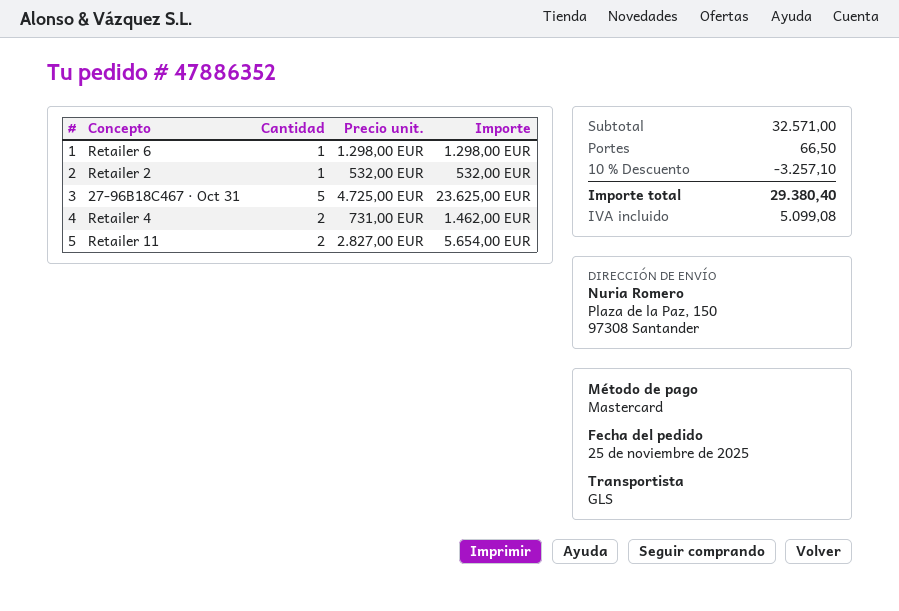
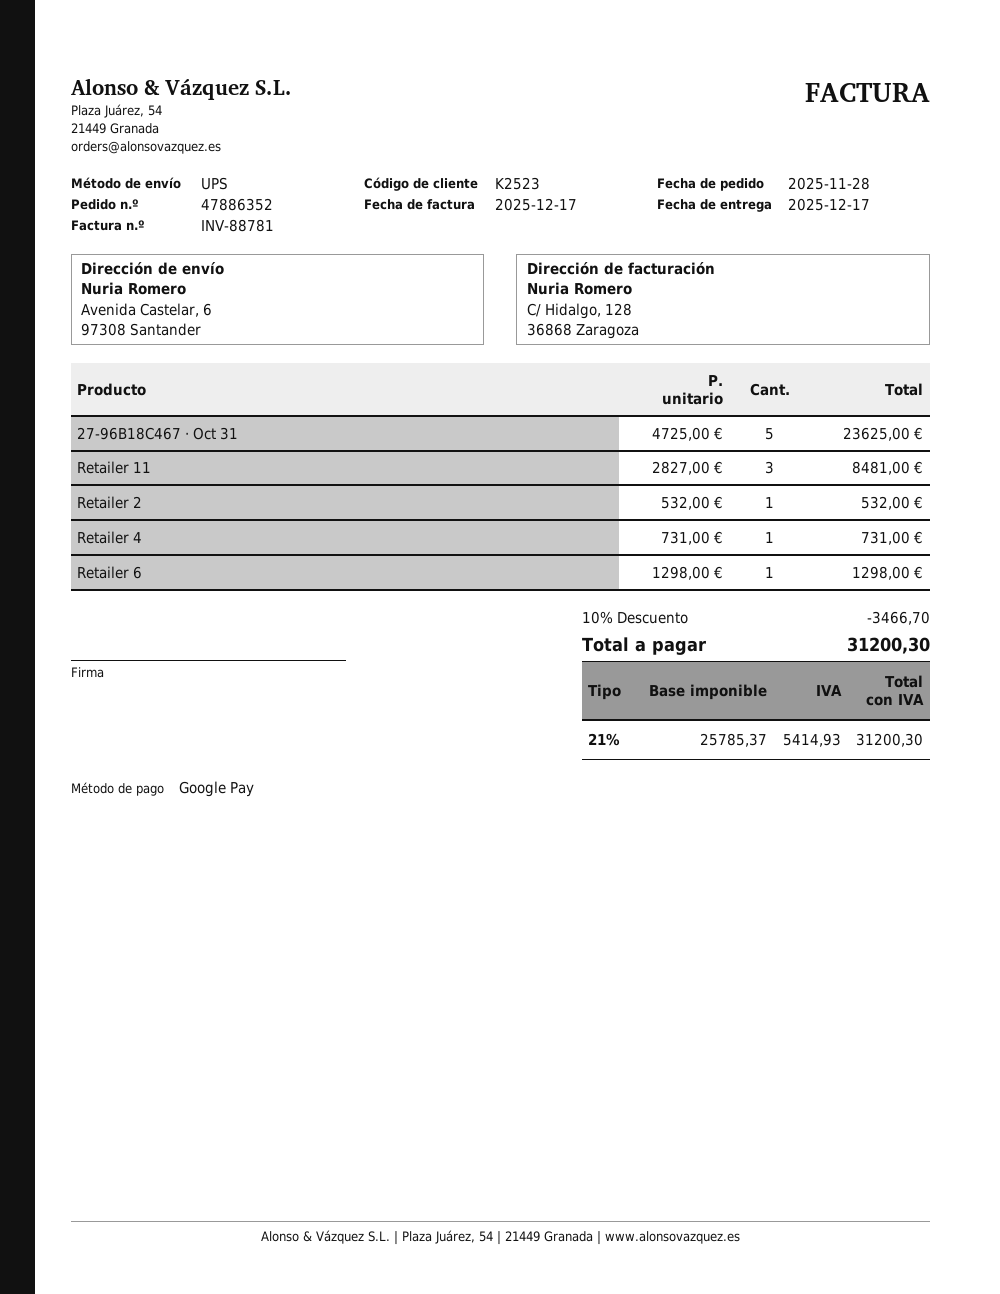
order date: 2025-11-25 -> 2025-11-28
payment method: Mastercard -> Google Pay
shipping method: GLS -> UPS
ship to: Plaza de la Paz, 150, 97308 Santander -> Avenida Castelar, 6, 97308 Santander
Retailer 4: 2 x 731.00 = 1462.00 -> 1 x 731.00 = 731.00
Retailer 11: 2 x 2827.00 = 5654.00 -> 3 x 2827.00 = 8481.00
discount: 10% = 3257.10 -> 10% = 3466.70
shipping: 66.50 -> none
tax: 5099.08 -> 5414.93
total: 29380.40 -> 31200.30

